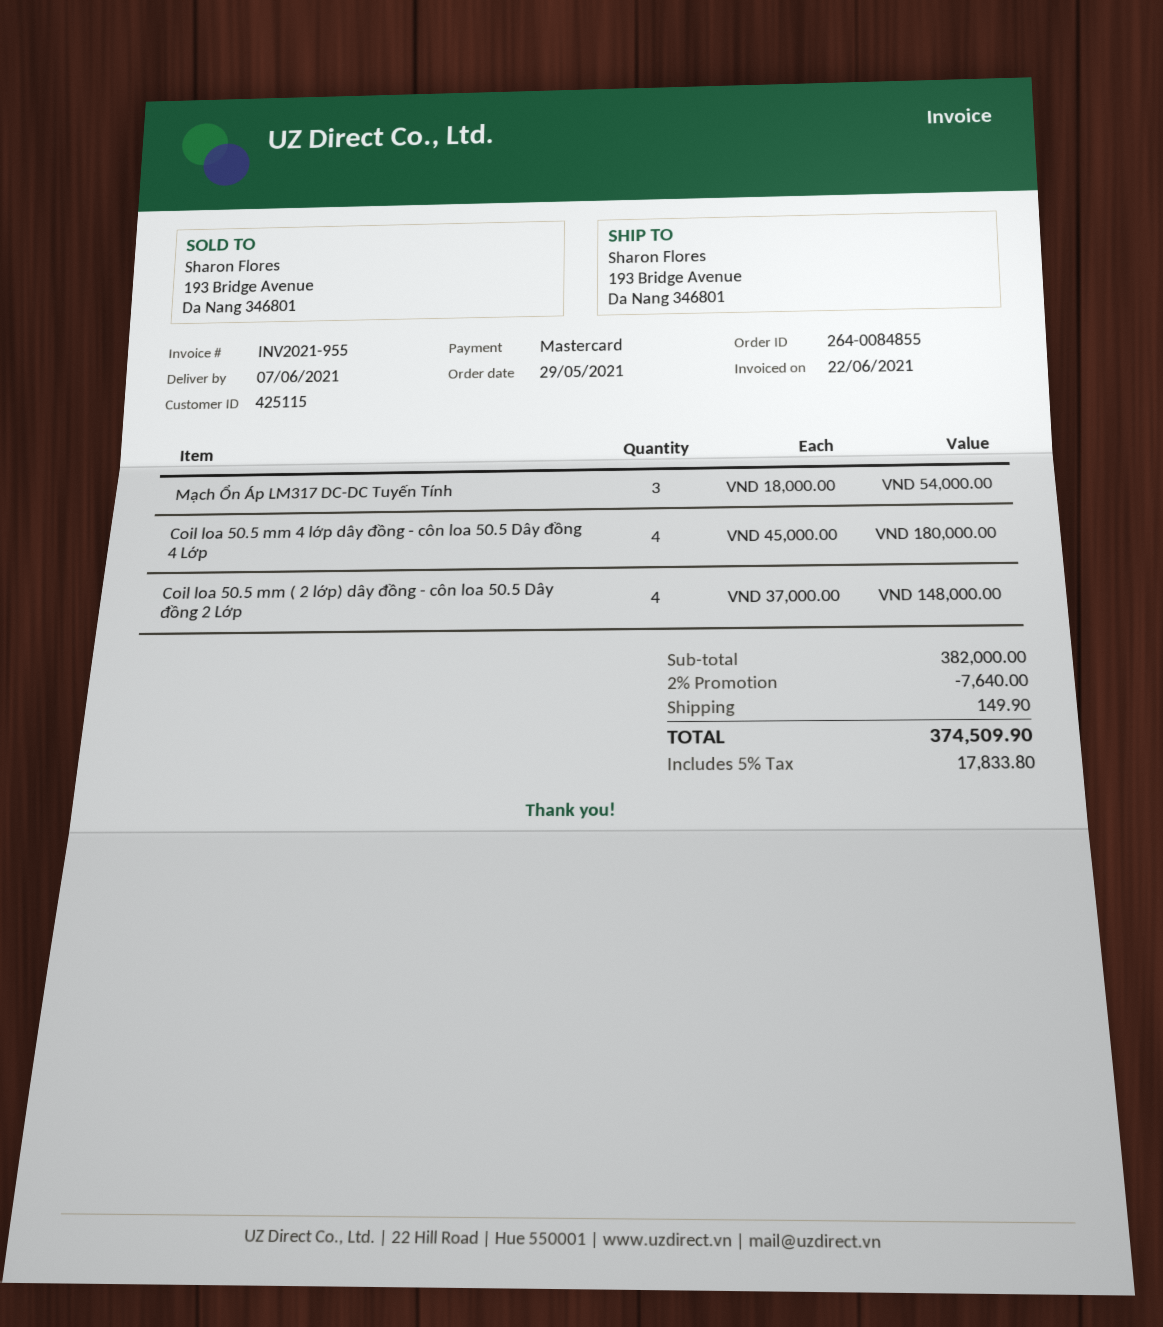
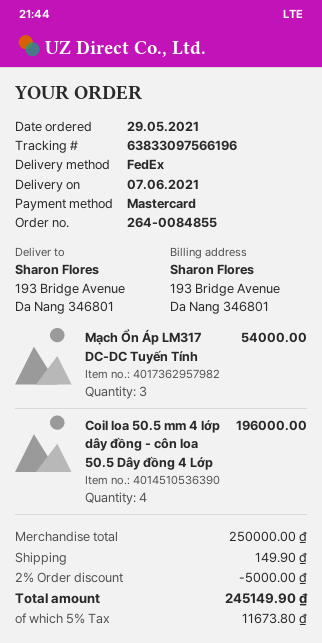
Coil loa 50.5 mm 4 lớp dây đồng - côn loa 50.5 Dây đồng 4 Lớp: 4 for 180000.00 -> 4 for 196000.00
Coil loa 50.5 mm ( 2 lớp) dây đồng - côn loa 50.5 Dây đồng 2 Lớp: 4 for 148000.00 -> none
subtotal: 382000.00 -> 250000.00
discount: 2% = 7640.00 -> 2% = 5000.00
tax: 5% = 17833.80 -> 5% = 11673.80
total: 374509.90 -> 245149.90

